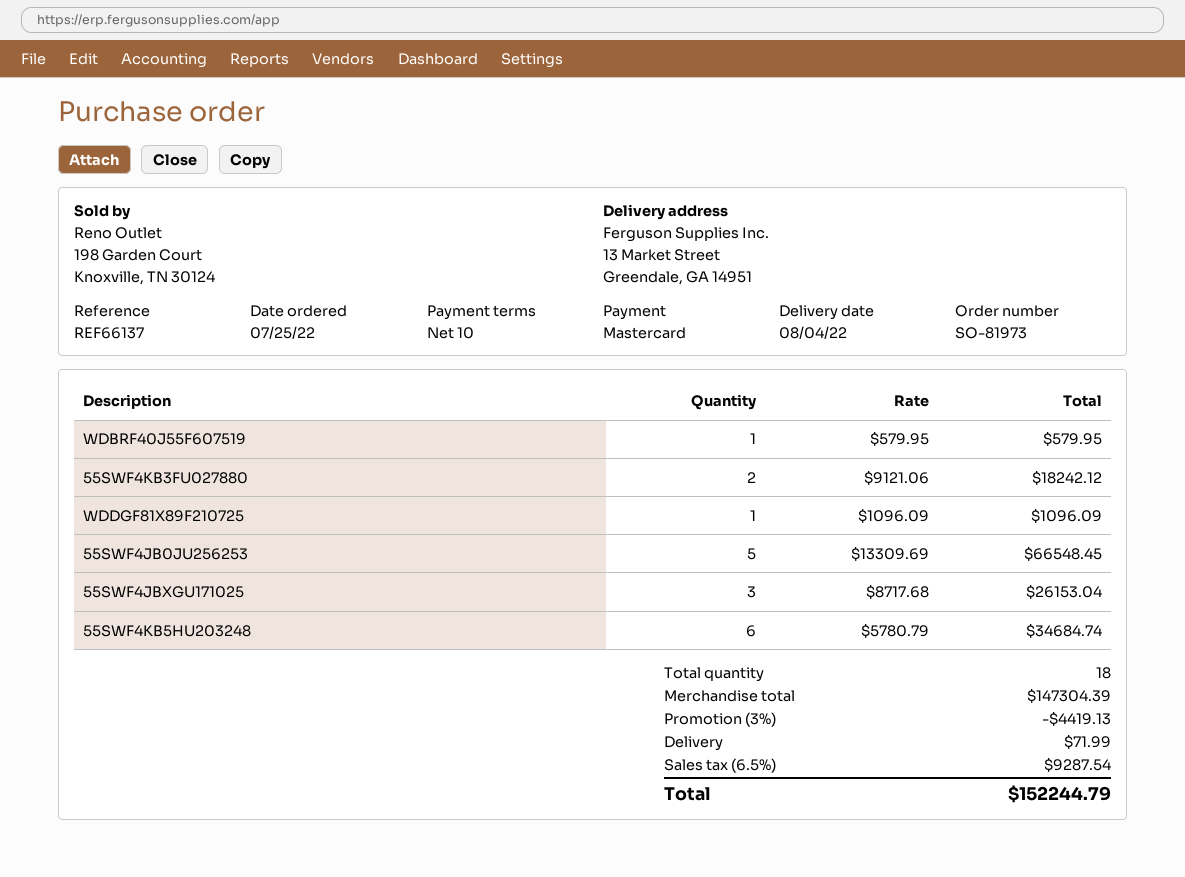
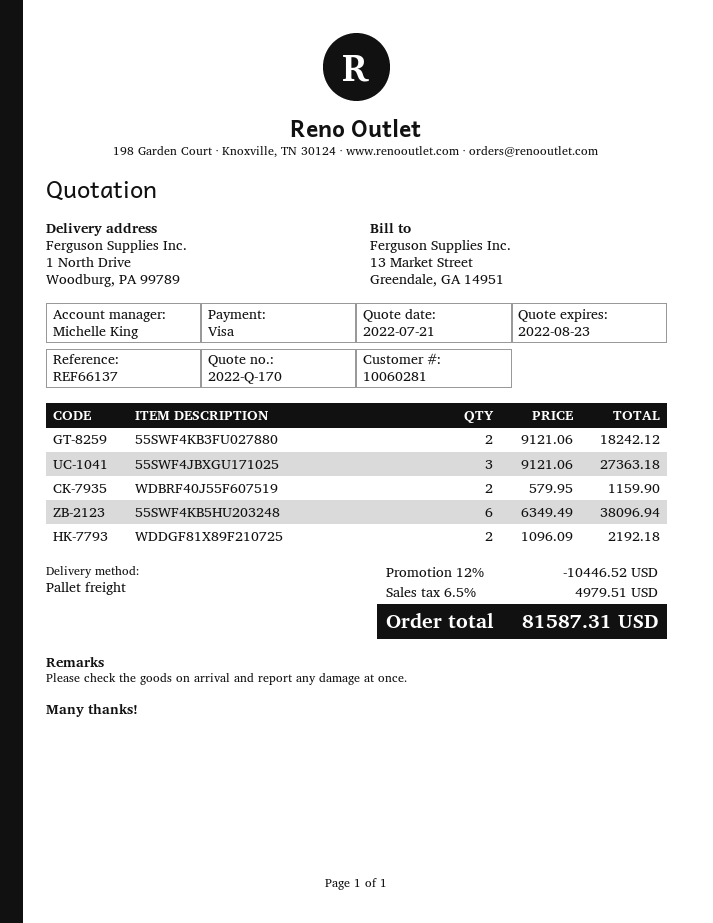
payment method: Mastercard -> Visa
ship to: 13 Market Street, Greendale, GA 14951 -> 1 North Drive, Woodburg, PA 99789
WDBRF40J55F607519: 1 x 579.95 = 579.95 -> 2 x 579.95 = 1159.90
WDDGF81X89F210725: 1 x 1096.09 = 1096.09 -> 2 x 1096.09 = 2192.18
55SWF4JB0JU256253: 5 x 13309.69 = 66548.45 -> none
55SWF4JBXGU171025: 3 x 8717.68 = 26153.04 -> 3 x 9121.06 = 27363.18
55SWF4KB5HU203248: 6 x 5780.79 = 34684.74 -> 6 x 6349.49 = 38096.94
discount: 3% = 4419.13 -> 12% = 10446.52
shipping: 71.99 -> none
tax: 6.5% = 9287.54 -> 6.5% = 4979.51
total: 152244.79 -> 81587.31

